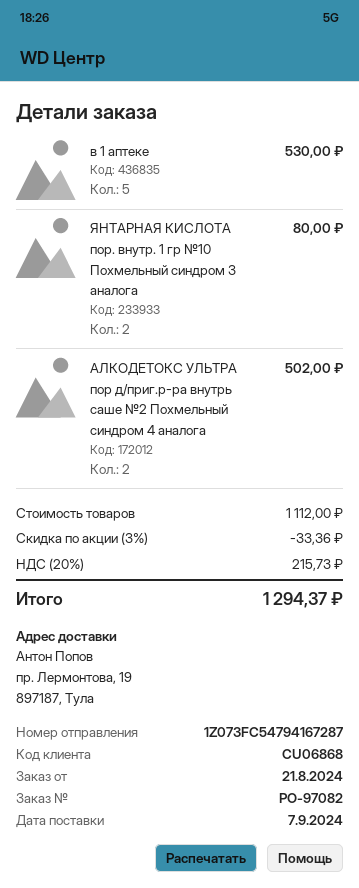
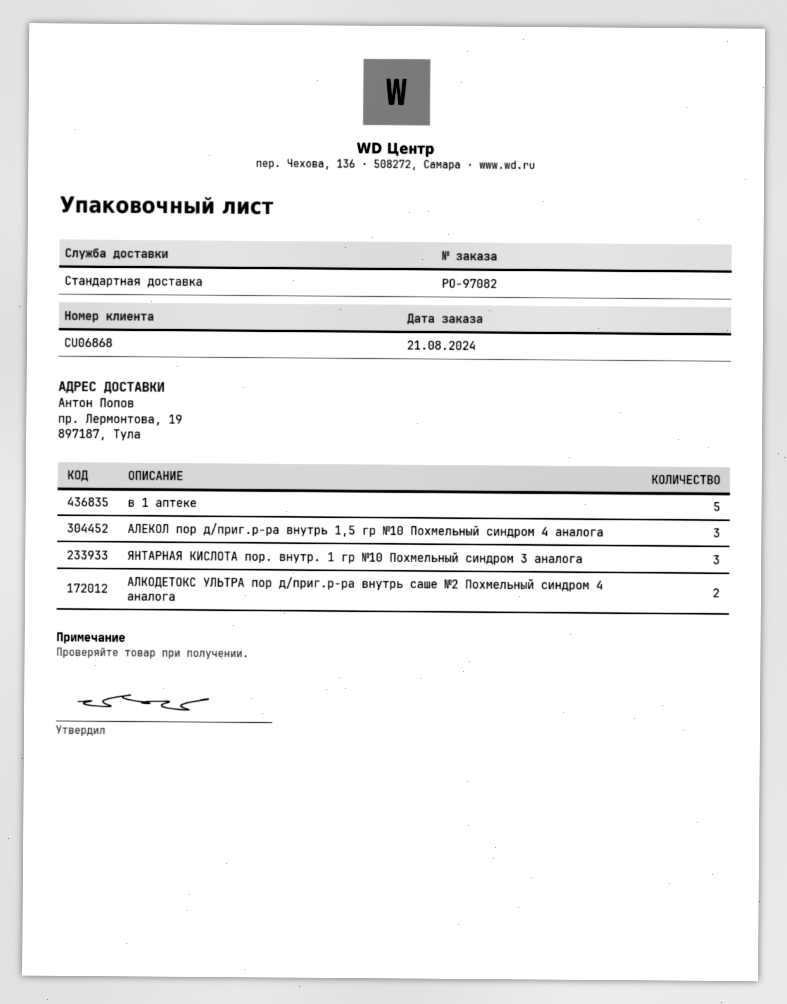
ЯНТАРНАЯ КИСЛОТА пор. внутр. 1 гр №10 Похмельный синдром 3 аналога: 2 -> 3
АЛЕКОЛ пор д/приг.р-ра внутрь 1,5 гр №10 Похмельный синдром 4 аналога: none -> 3

